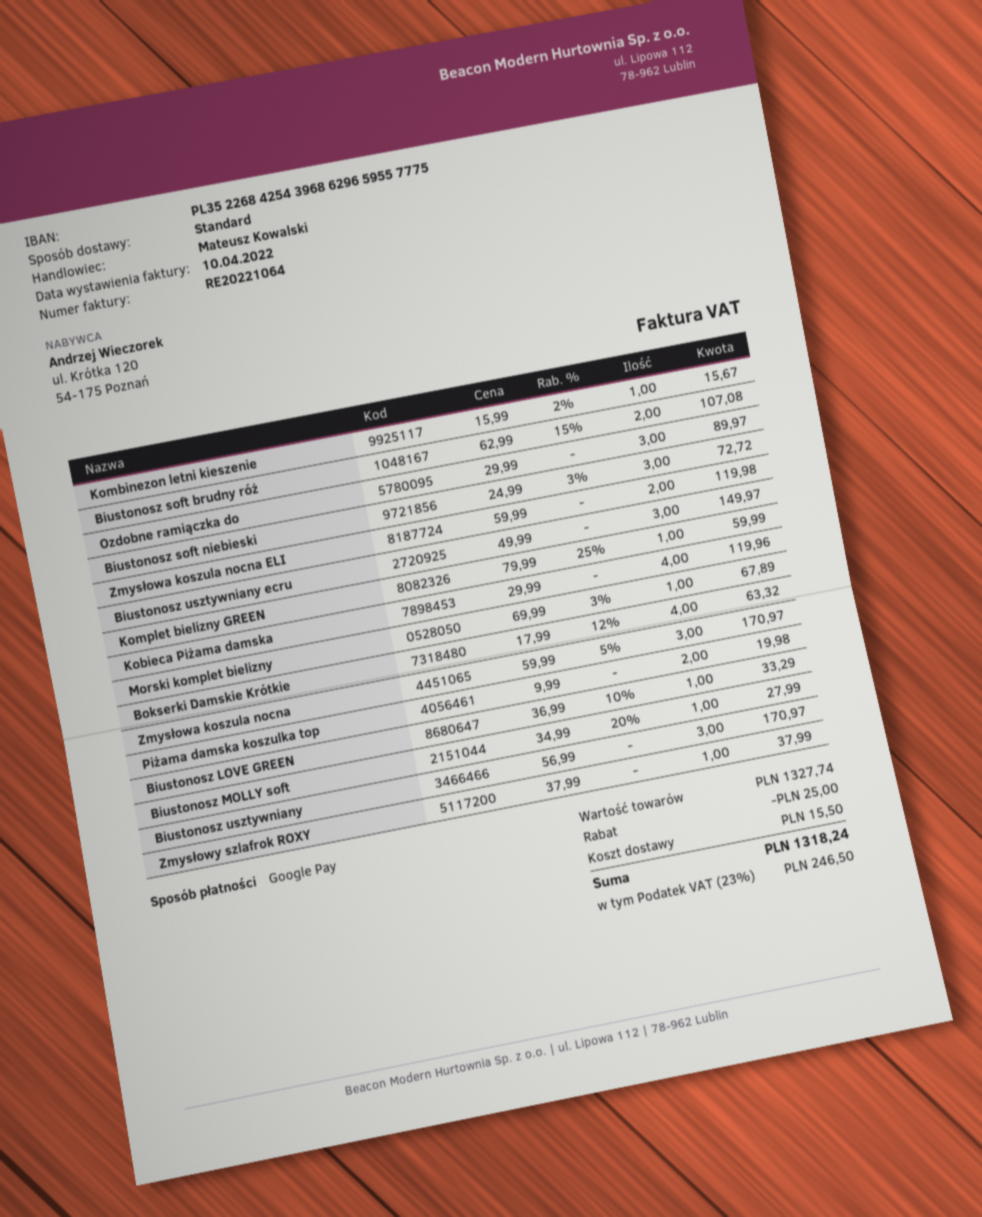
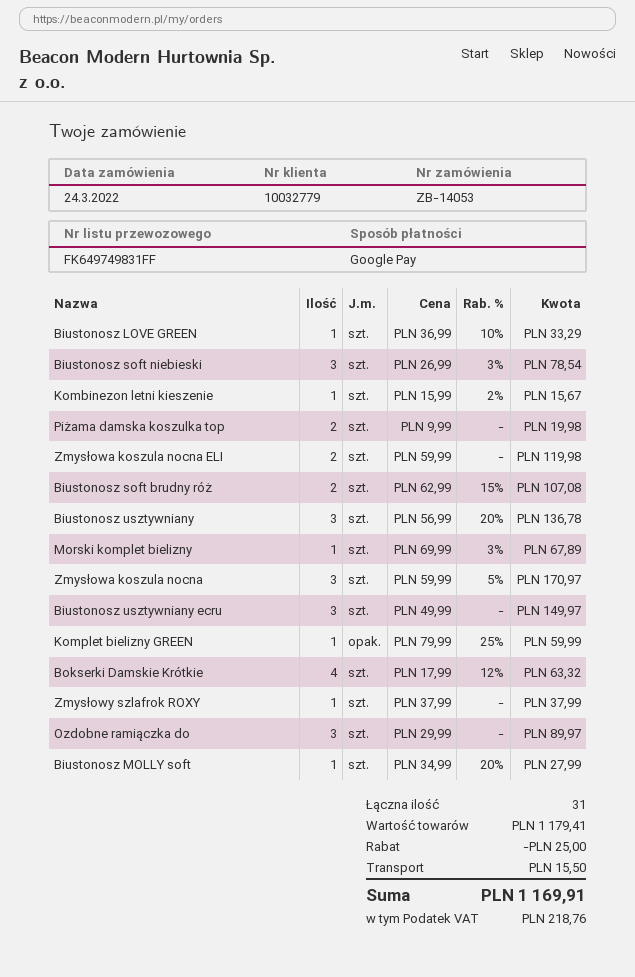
Biustonosz soft niebieski: 3 x 24.99 - 3% = 72.72 -> 3 x 26.99 - 3% = 78.54
Kobieca Piżama damska: 4 x 29.99 = 119.96 -> none
Biustonosz usztywniany: 3 x 56.99 = 170.97 -> 3 x 56.99 - 20% = 136.78
subtotal: 1327.74 -> 1179.41
tax: 246.50 -> 218.76
total: 1318.24 -> 1169.91

